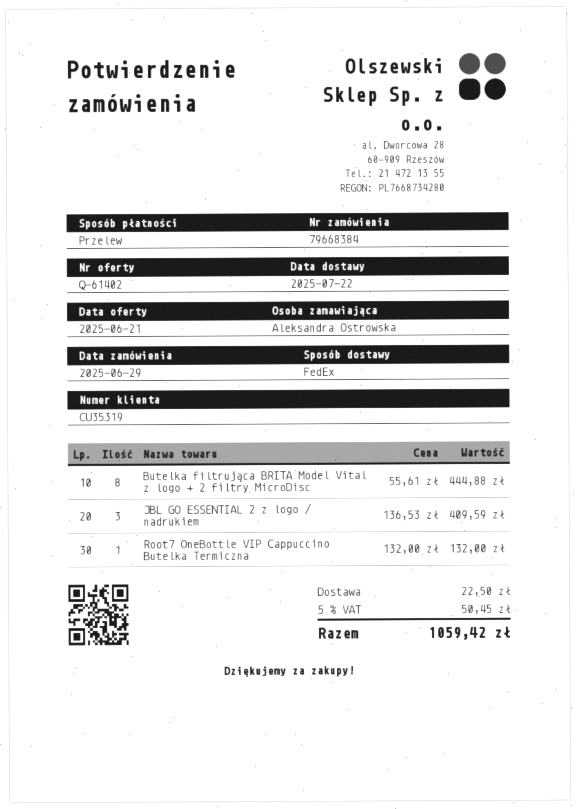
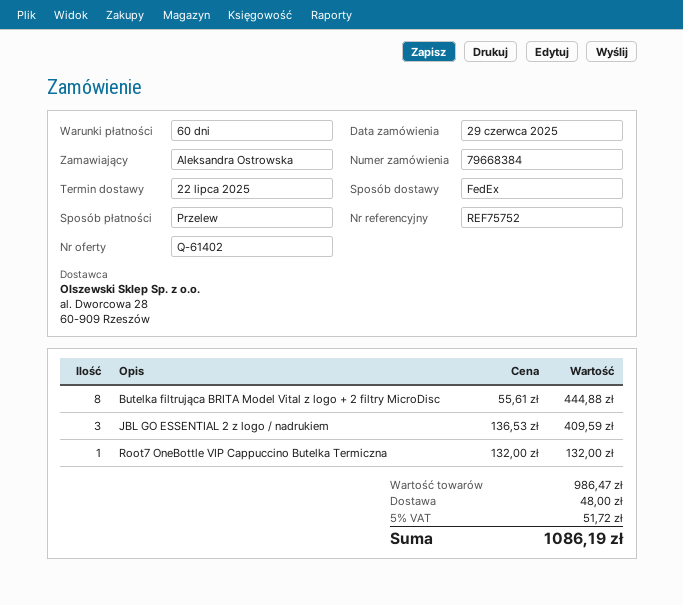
shipping: 22.50 -> 48.00
tax: 5% = 50.45 -> 5% = 51.72
total: 1059.42 -> 1086.19

